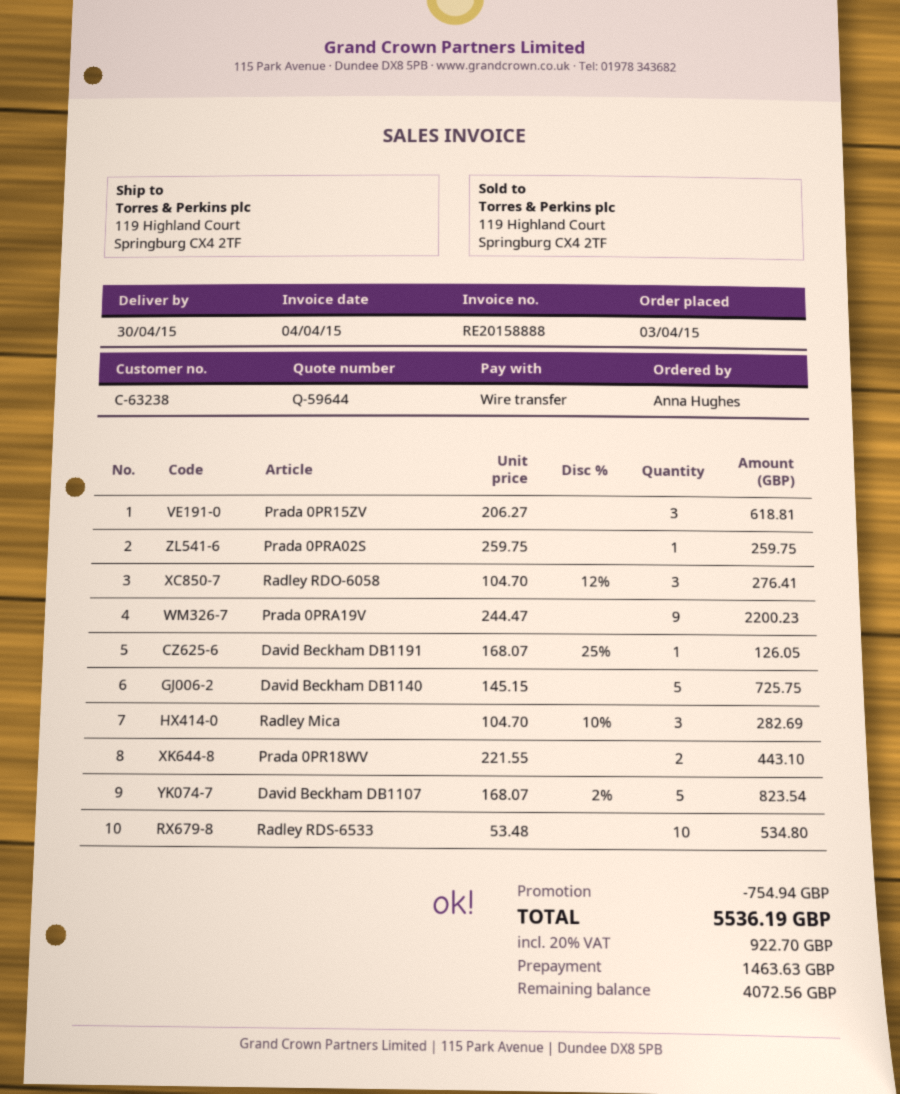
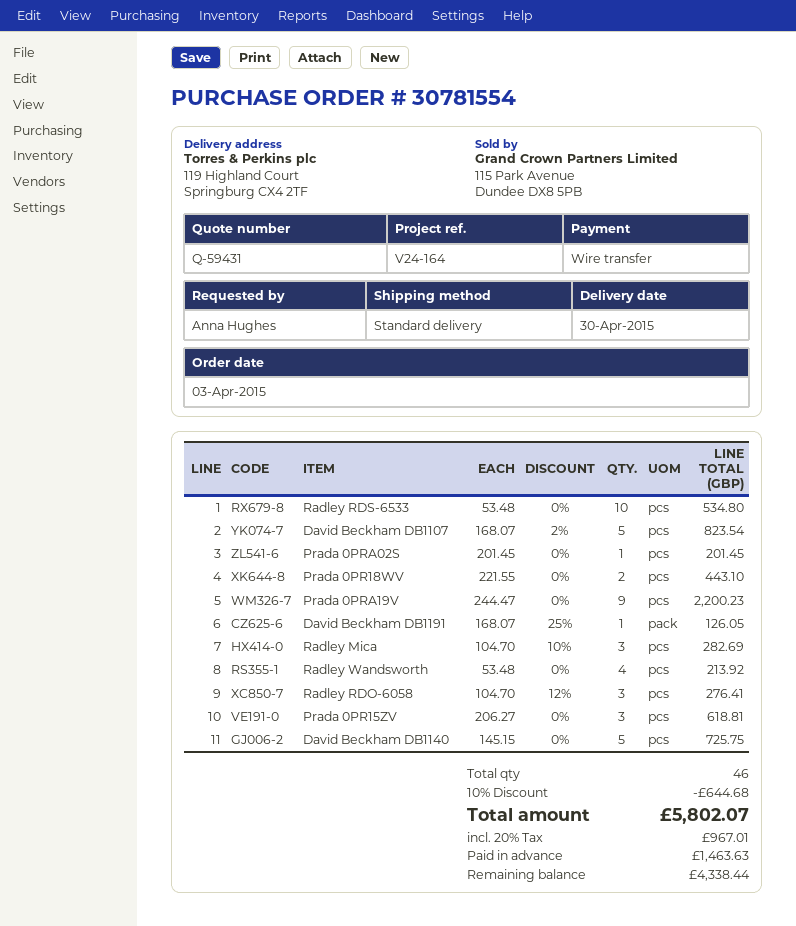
quote number: Q-59644 -> Q-59431
Prada 0PRA02S: 1 x 259.75 = 259.75 -> 1 x 201.45 = 201.45
Radley Wandsworth: none -> 4 x 53.48 = 213.92
discount: 754.94 -> 644.68
tax: 20% = 922.70 -> 20% = 967.01
total: 5536.19 -> 5802.07
balance: 4072.56 -> 4338.44

